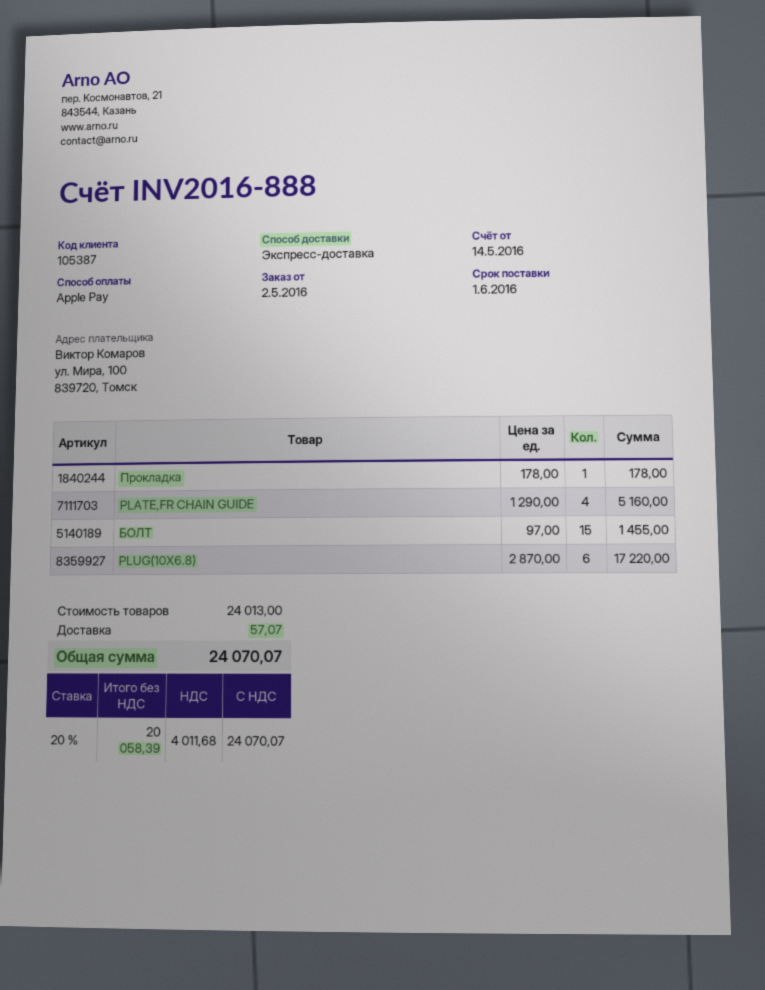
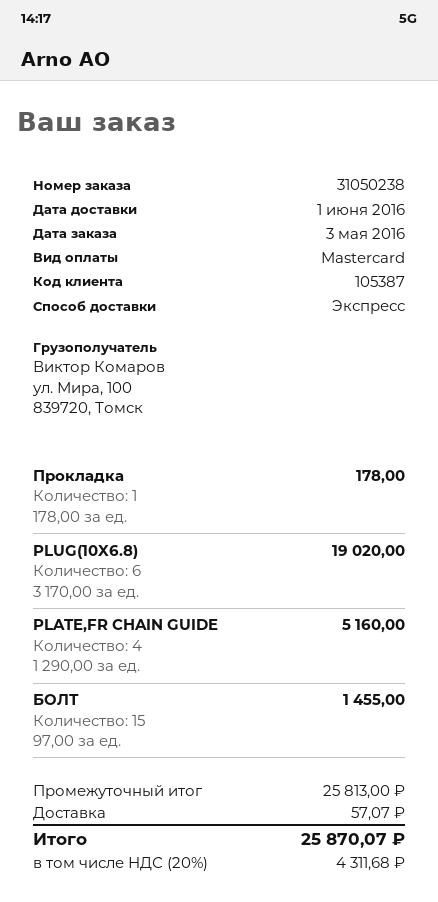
order date: 2016-05-02 -> 2016-05-03
payment method: Apple Pay -> Mastercard
PLUG(10X6.8): 6 x 2870.00 = 17220.00 -> 6 x 3170.00 = 19020.00
subtotal: 24013.00 -> 25813.00
tax: 20% = 4011.68 -> 20% = 4311.68
total: 24070.07 -> 25870.07

